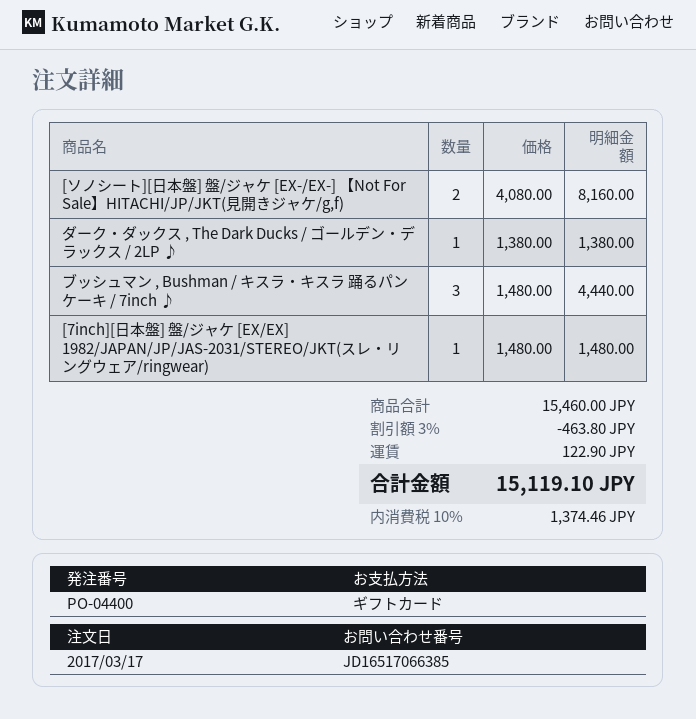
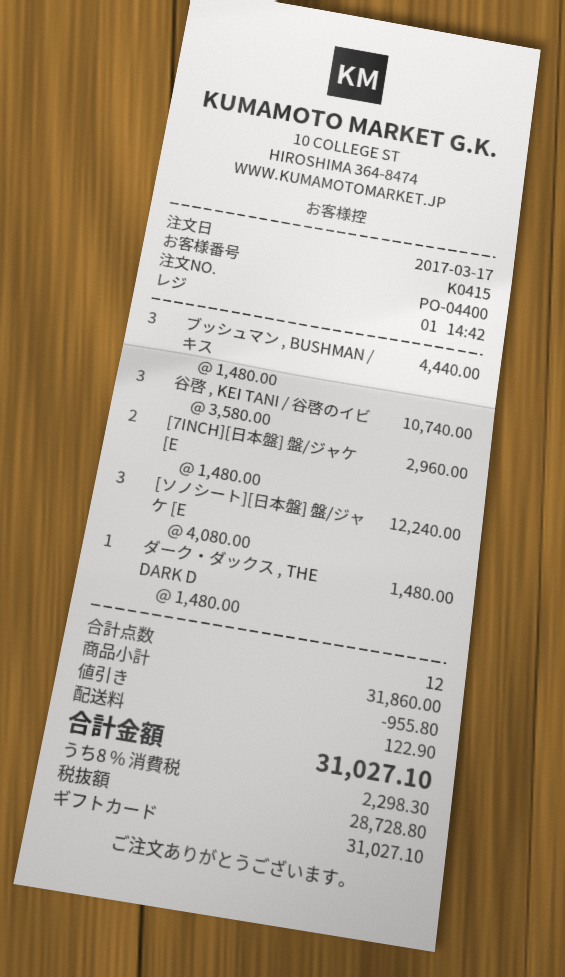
[ソノシート][日本盤] 盤/ジャケ [EX-/EX-] 【Not For Sale】HITACHI/JP/JKT(見開きジャケ/g,f): 2 x 4080.00 = 8160.00 -> 3 x 4080.00 = 12240.00
ダーク・ダックス , The Dark Ducks / ゴールデン・デラックス / 2LP ♪: 1 x 1380.00 = 1380.00 -> 1 x 1480.00 = 1480.00
[7inch][日本盤] 盤/ジャケ [EX/EX] 1982/JAPAN/JP/JAS-2031/STEREO/JKT(スレ・リングウェア/ringwear): 1 x 1480.00 = 1480.00 -> 2 x 1480.00 = 2960.00
谷啓 , KEI TANI / 谷啓のイビ: none -> 3 x 3580.00 = 10740.00
subtotal: 15460.00 -> 31860.00
discount: 463.80 -> 955.80
tax: 10% = 1374.46 -> 8% = 2298.30
total: 15119.10 -> 31027.10

